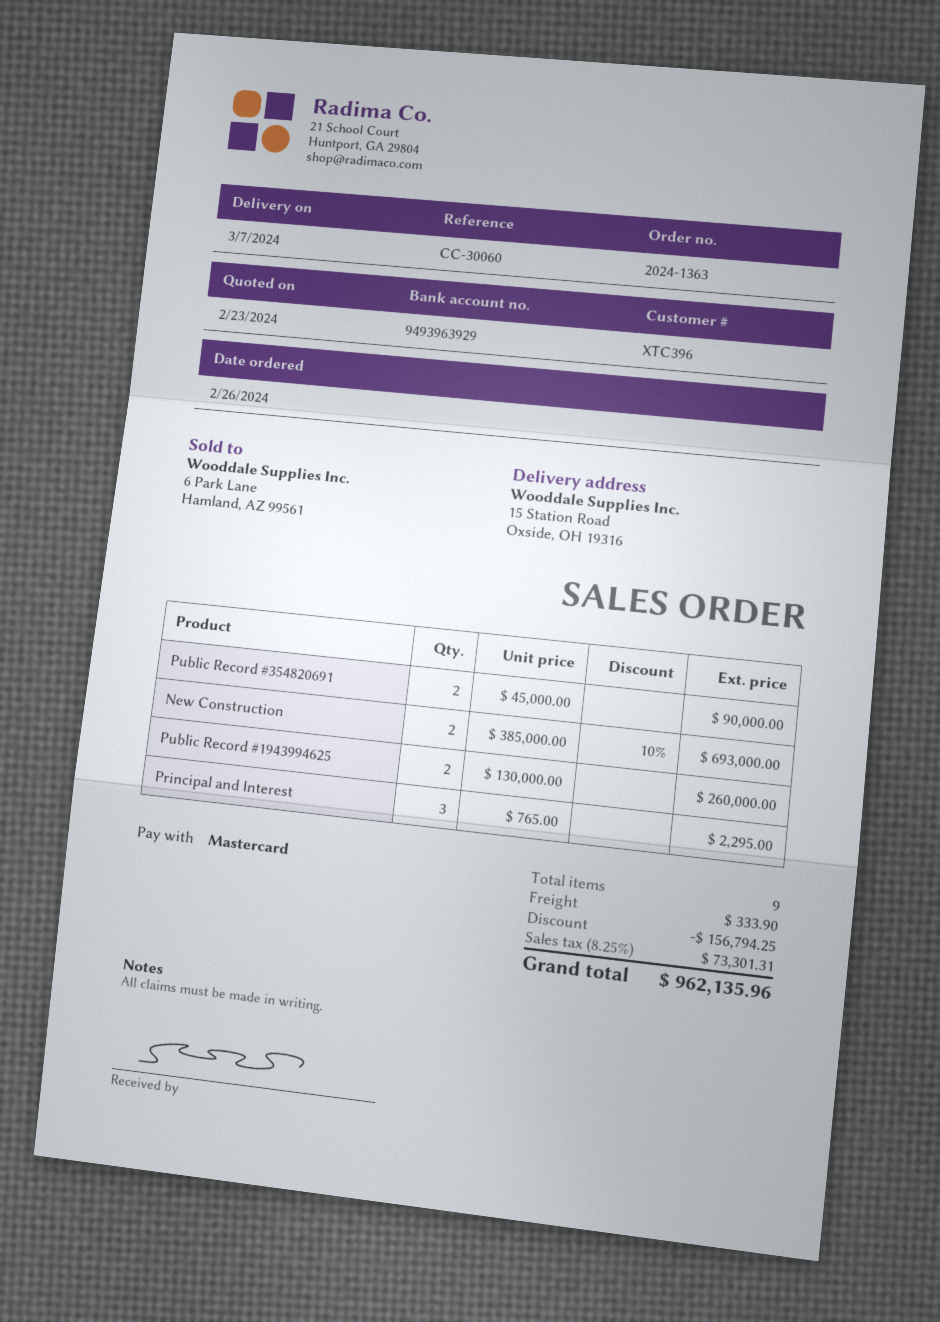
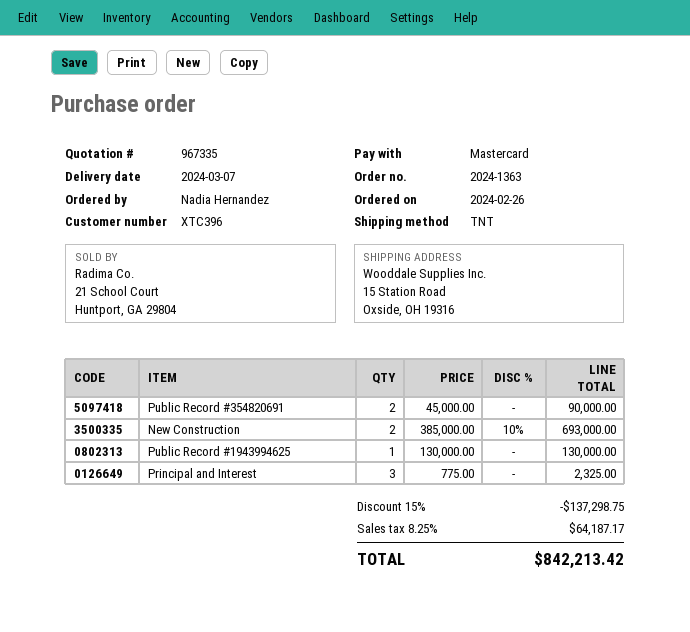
Public Record #1943994625: 2 x 130000.00 = 260000.00 -> 1 x 130000.00 = 130000.00
Principal and Interest: 3 x 765.00 = 2295.00 -> 3 x 775.00 = 2325.00
discount: 156794.25 -> 137298.75
shipping: 333.90 -> none
tax: 8.25% = 73301.31 -> 8.25% = 64187.17
total: 962135.96 -> 842213.42

